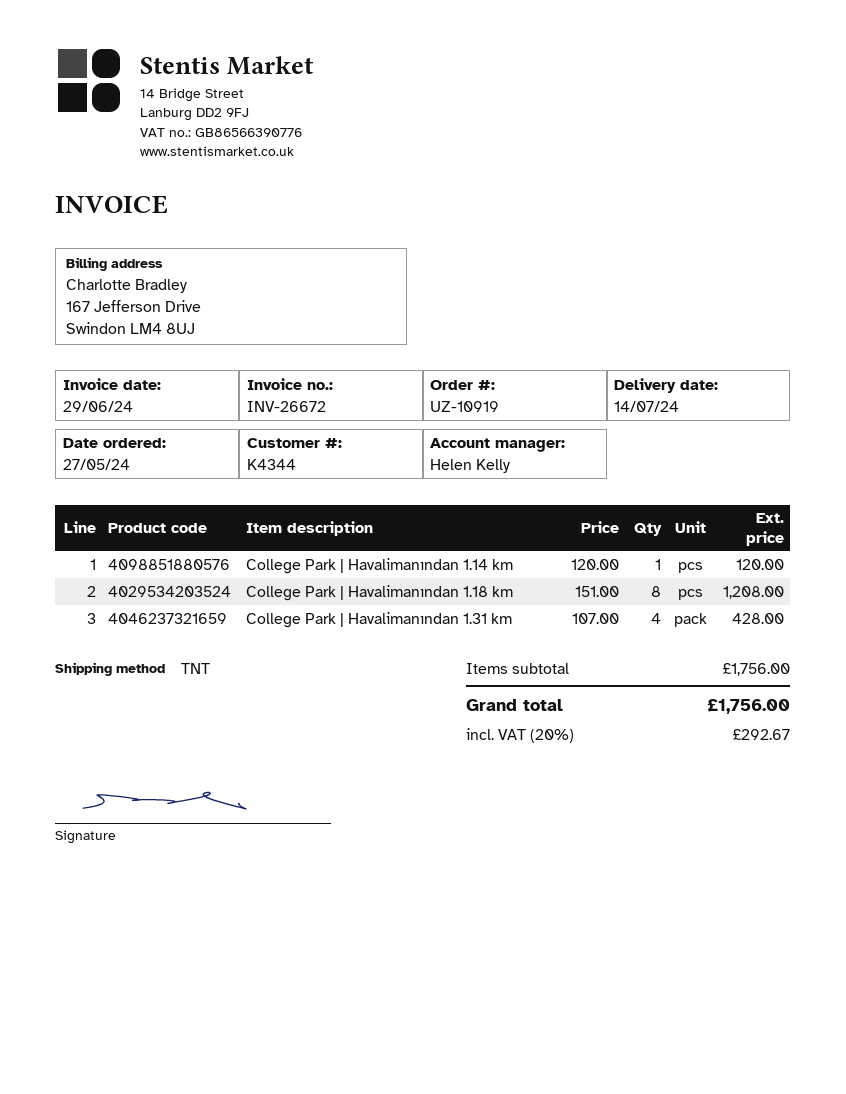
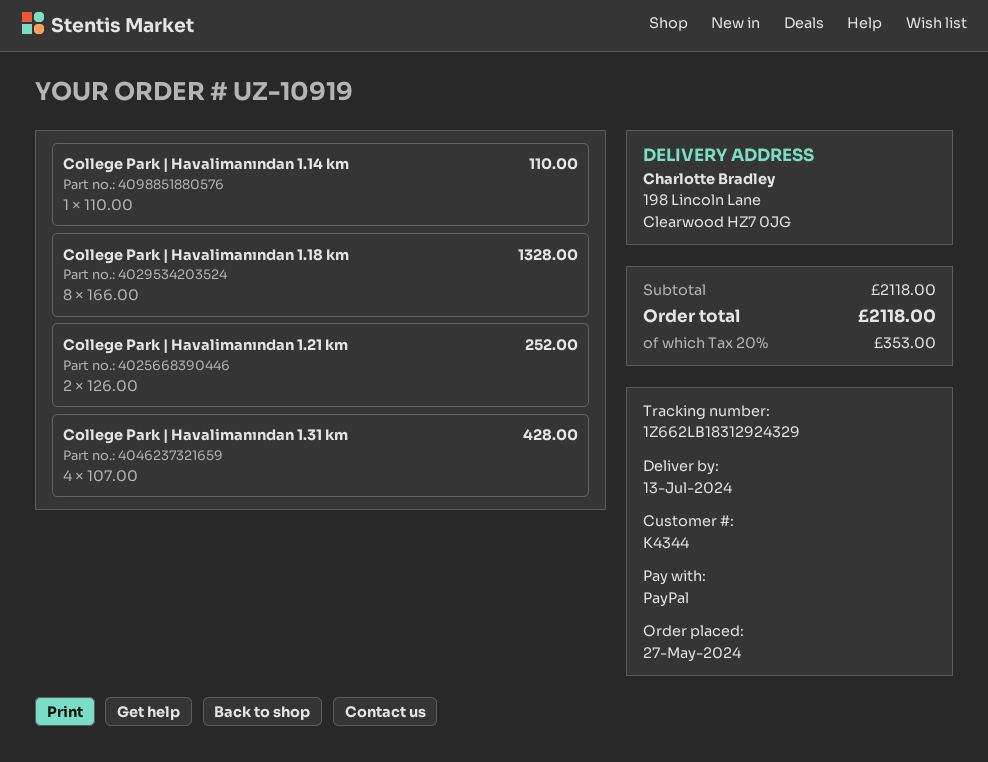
delivery date: 2024-07-14 -> 2024-07-13
College Park | Havalimanından 1.14 km: 1 x 120.00 = 120.00 -> 1 x 110.00 = 110.00
College Park | Havalimanından 1.18 km: 8 x 151.00 = 1208.00 -> 8 x 166.00 = 1328.00
College Park | Havalimanından 1.21 km: none -> 2 x 126.00 = 252.00
subtotal: 1756.00 -> 2118.00
tax: 20% = 292.67 -> 20% = 353.00
total: 1756.00 -> 2118.00

